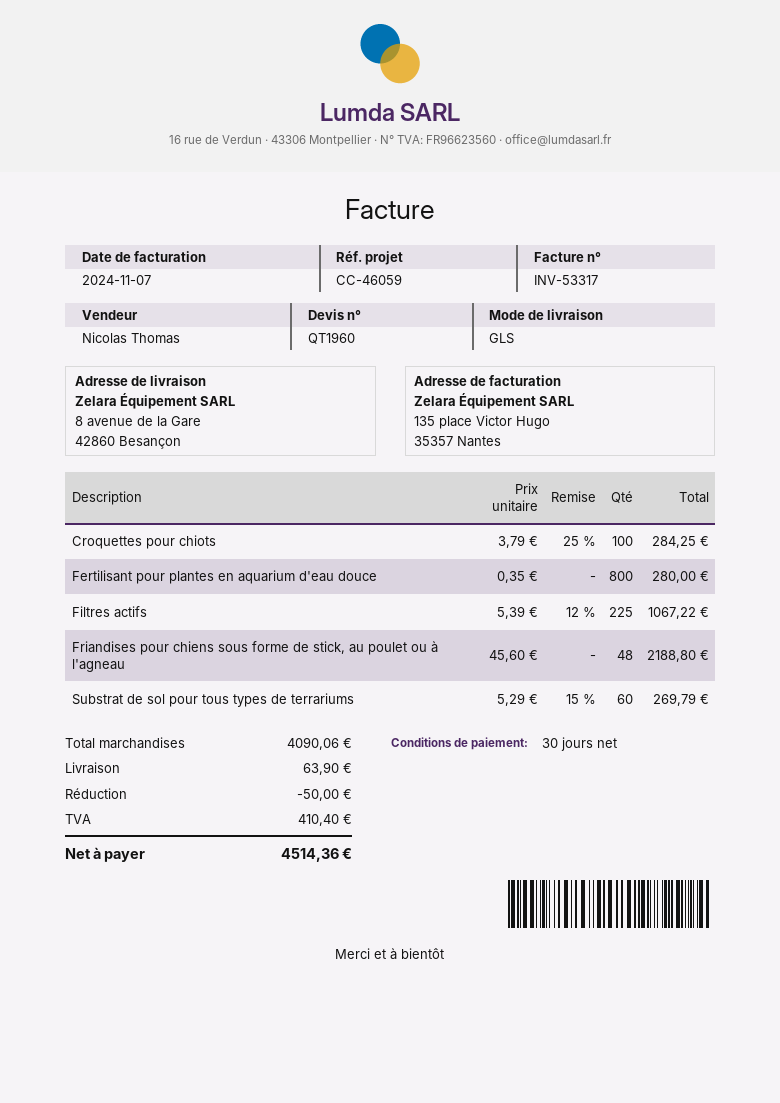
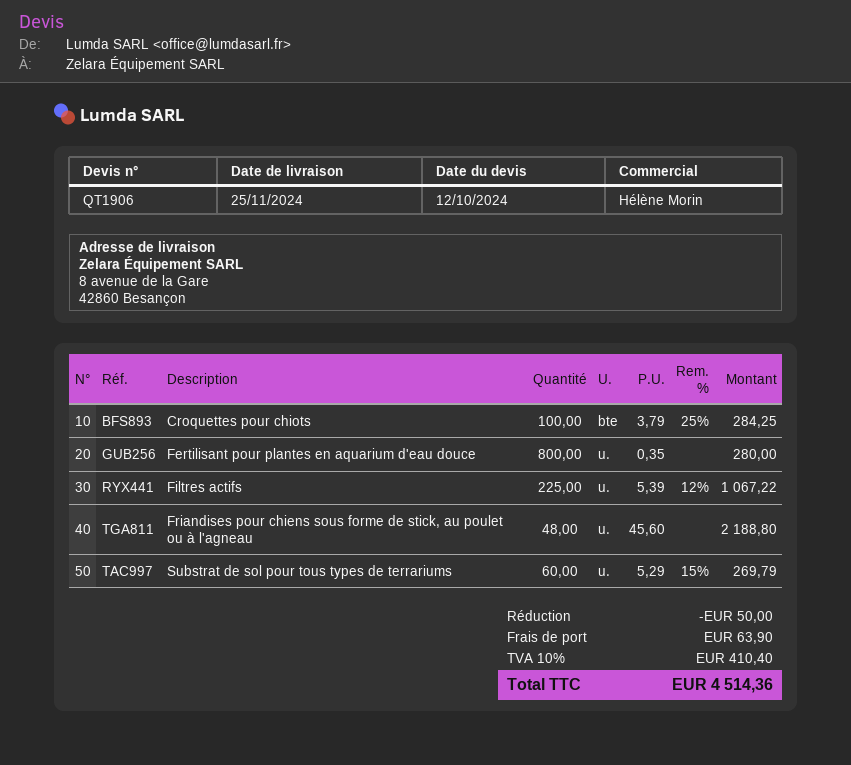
quote number: QT1960 -> QT1906
sales rep: Nicolas Thomas -> Hélène Morin

